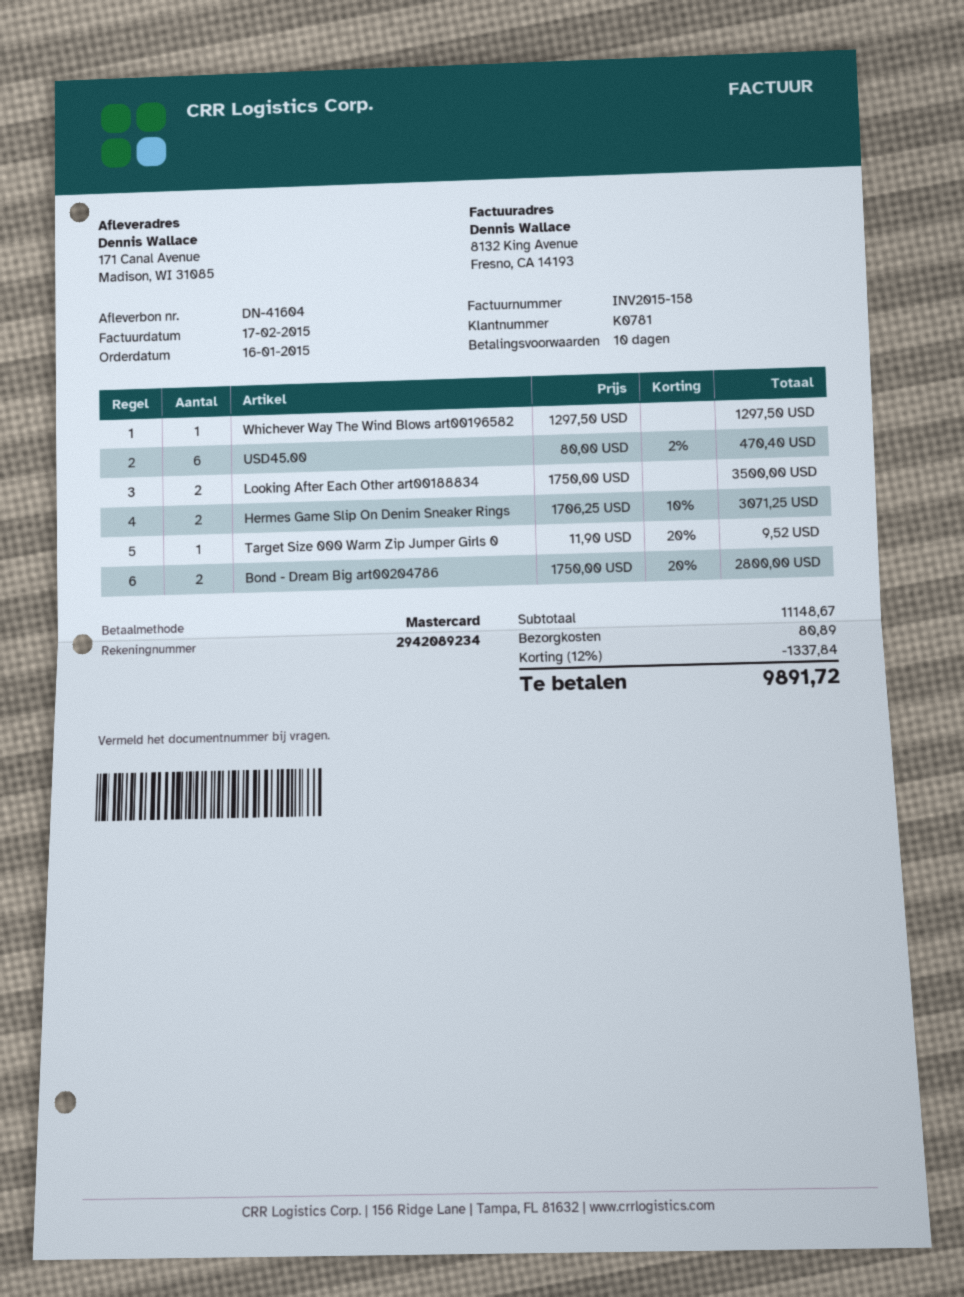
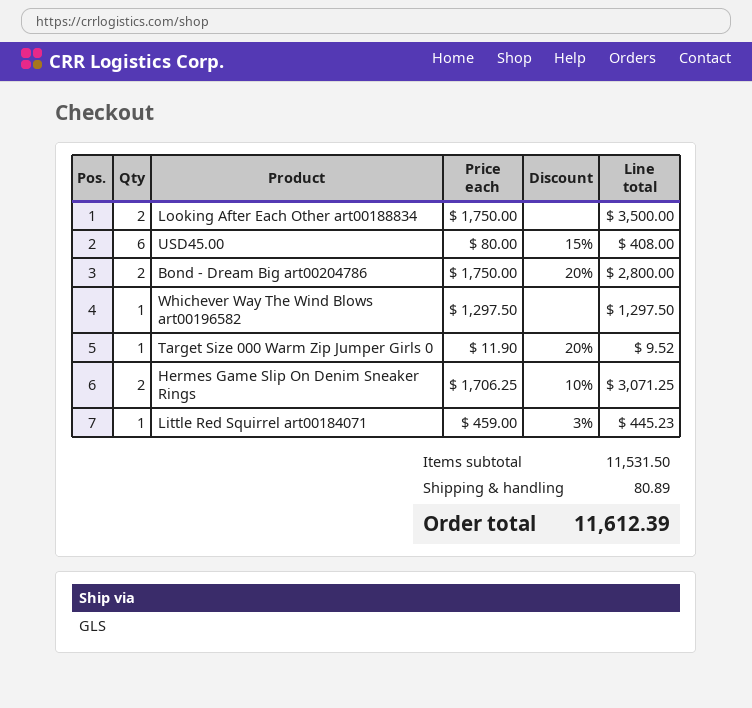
USD45.00: 6 x 80.00 - 2% = 470.40 -> 6 x 80.00 - 15% = 408.00
Little Red Squirrel art00184071: none -> 1 x 459.00 - 3% = 445.23
subtotal: 11148.67 -> 11531.50
discount: 12% = 1337.84 -> none
total: 9891.72 -> 11612.39

